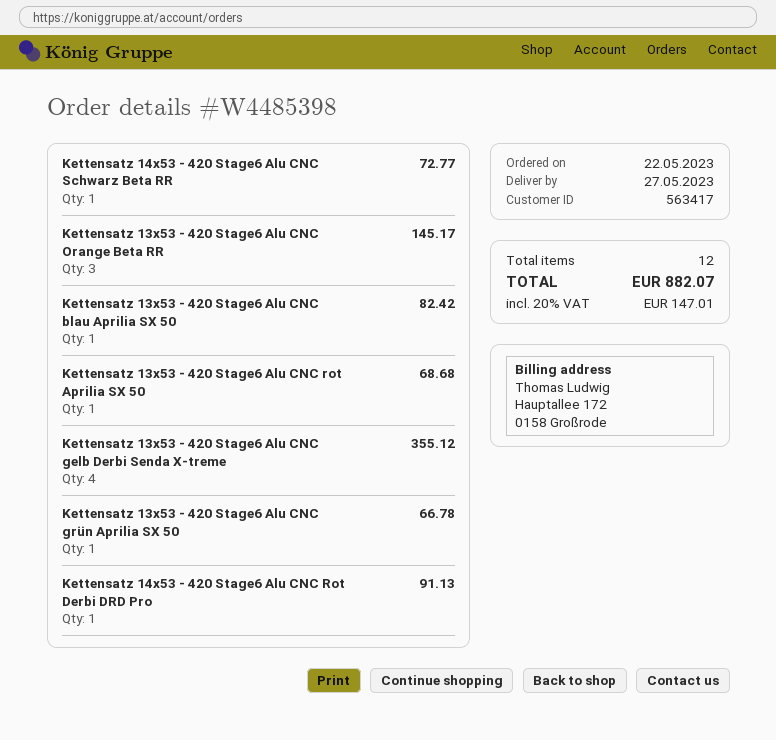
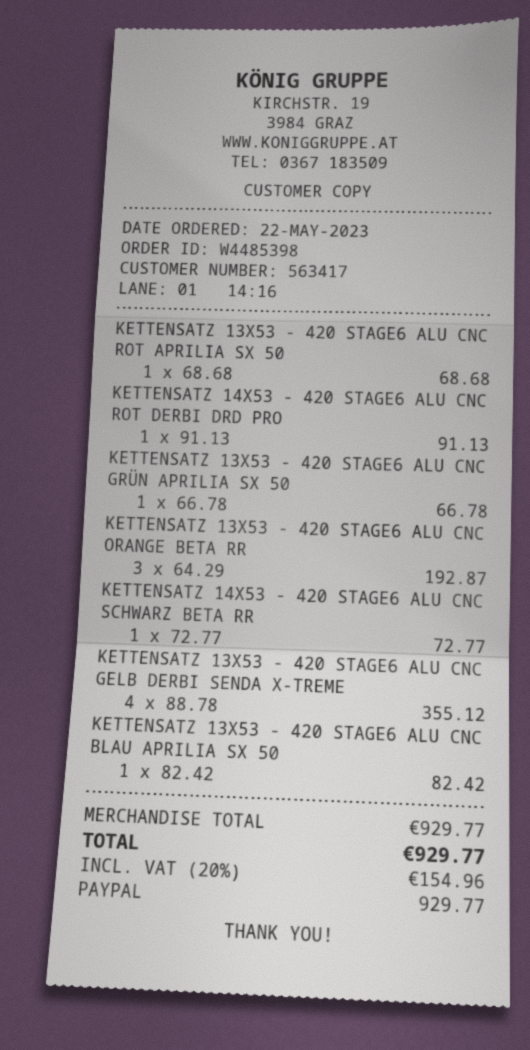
Kettensatz 13x53 - 420 Stage6 Alu CNC Orange Beta RR: 3 for 145.17 -> 3 for 192.87
tax: 20% = 147.01 -> 20% = 154.96
total: 882.07 -> 929.77

